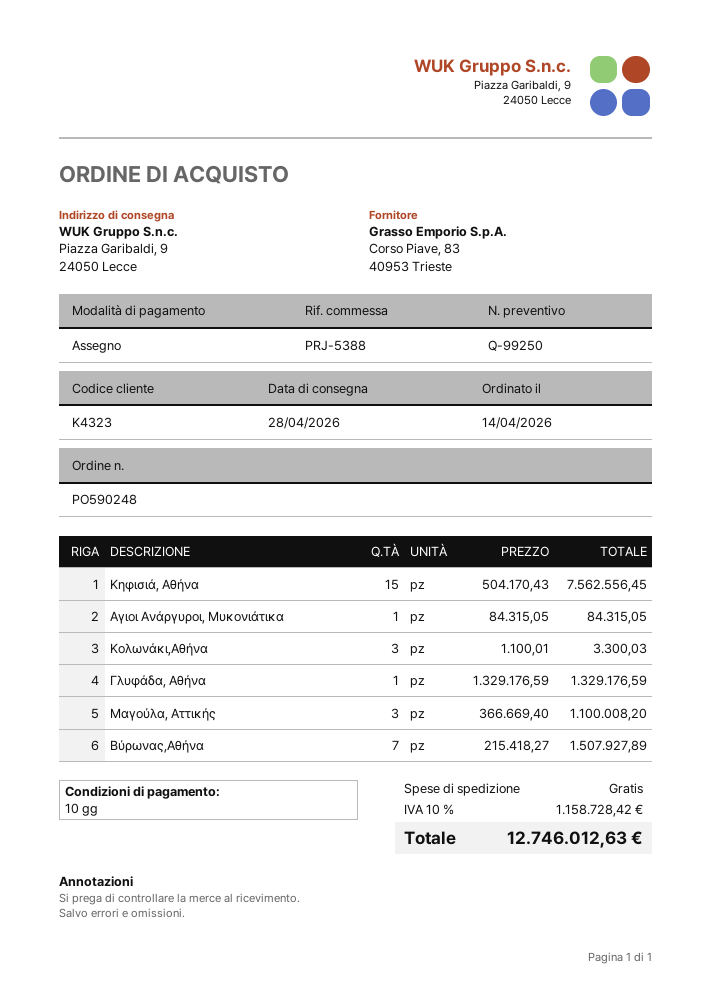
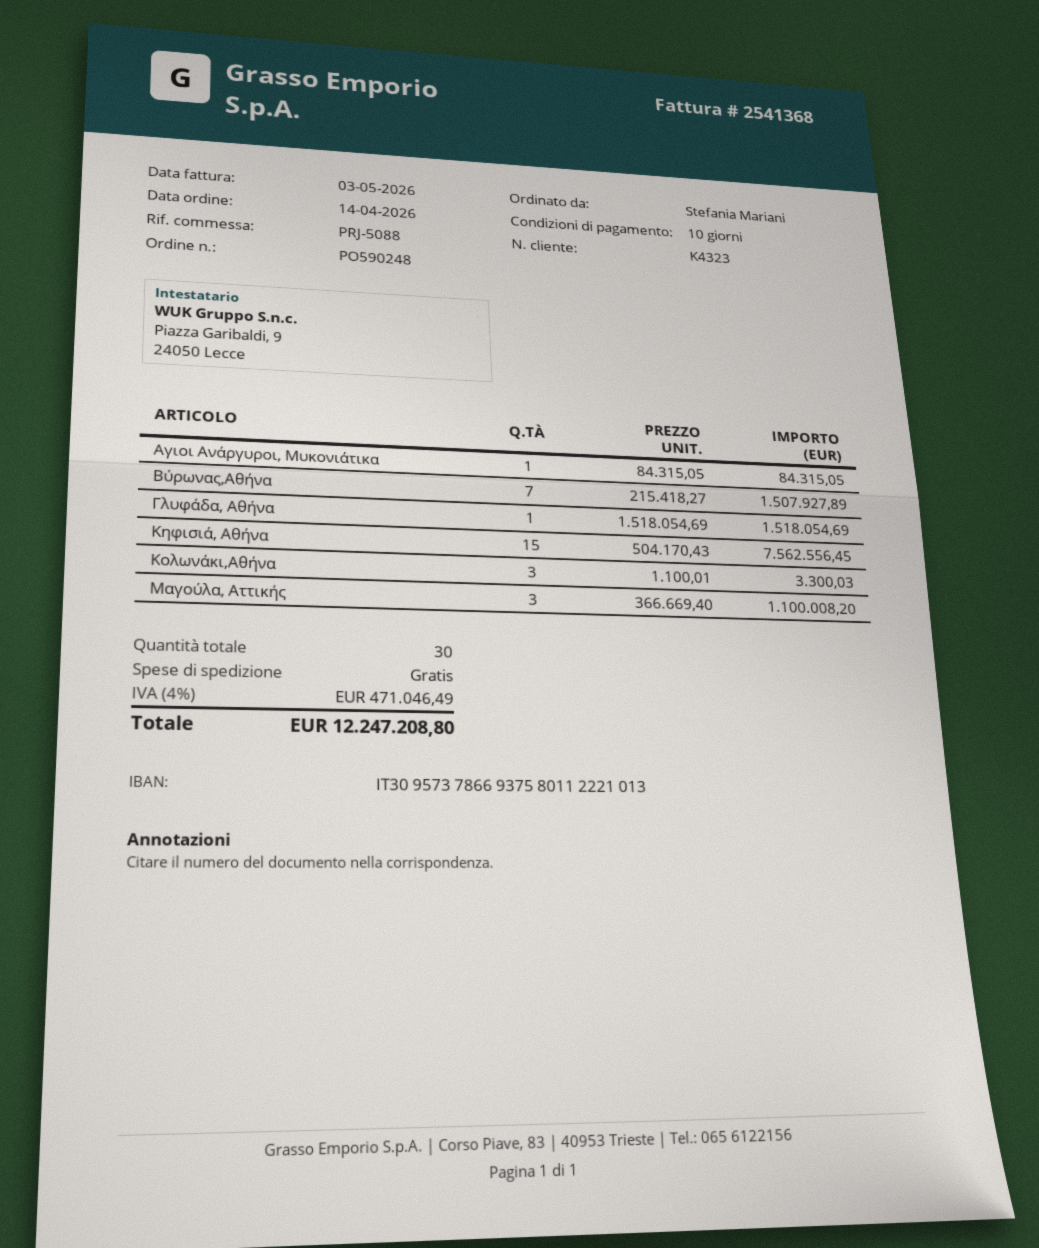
reference: PRJ-5388 -> PRJ-5088
Γλυφάδα, Αθήνα: 1 x 1329176.59 = 1329176.59 -> 1 x 1518054.69 = 1518054.69
tax: 10% = 1158728.42 -> 4% = 471046.49
total: 12746012.63 -> 12247208.80

